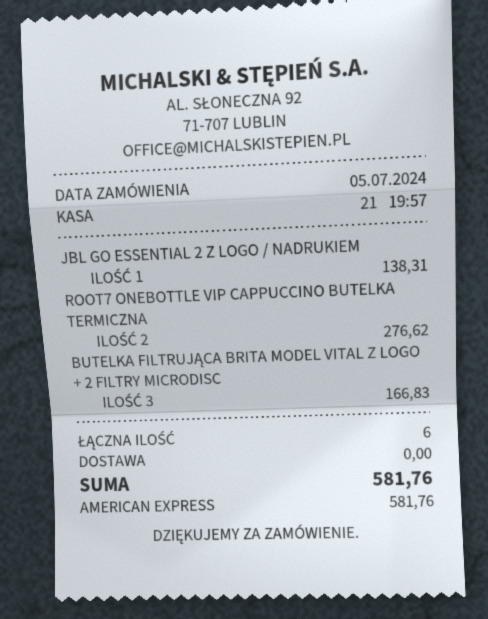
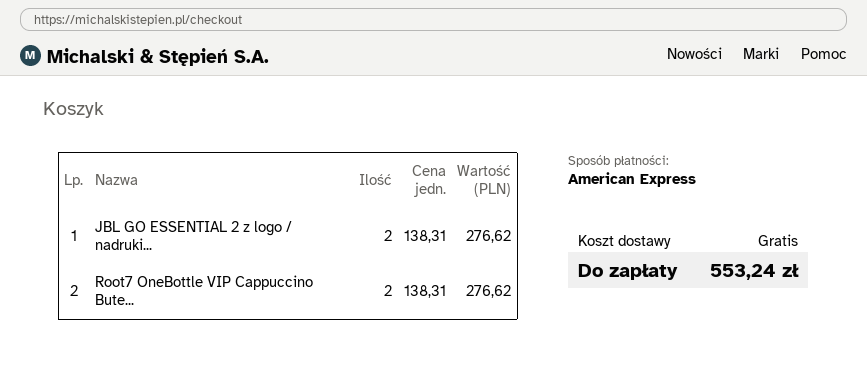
JBL GO ESSENTIAL 2 Z LOGO / NADRUKIEM: 1 for 138.31 -> 2 for 276.62
BUTELKA FILTRUJĄCA BRITA MODEL VITAL Z LOGO + 2 FILTRY MICRODISC: 3 for 166.83 -> none
total: 581.76 -> 553.24

